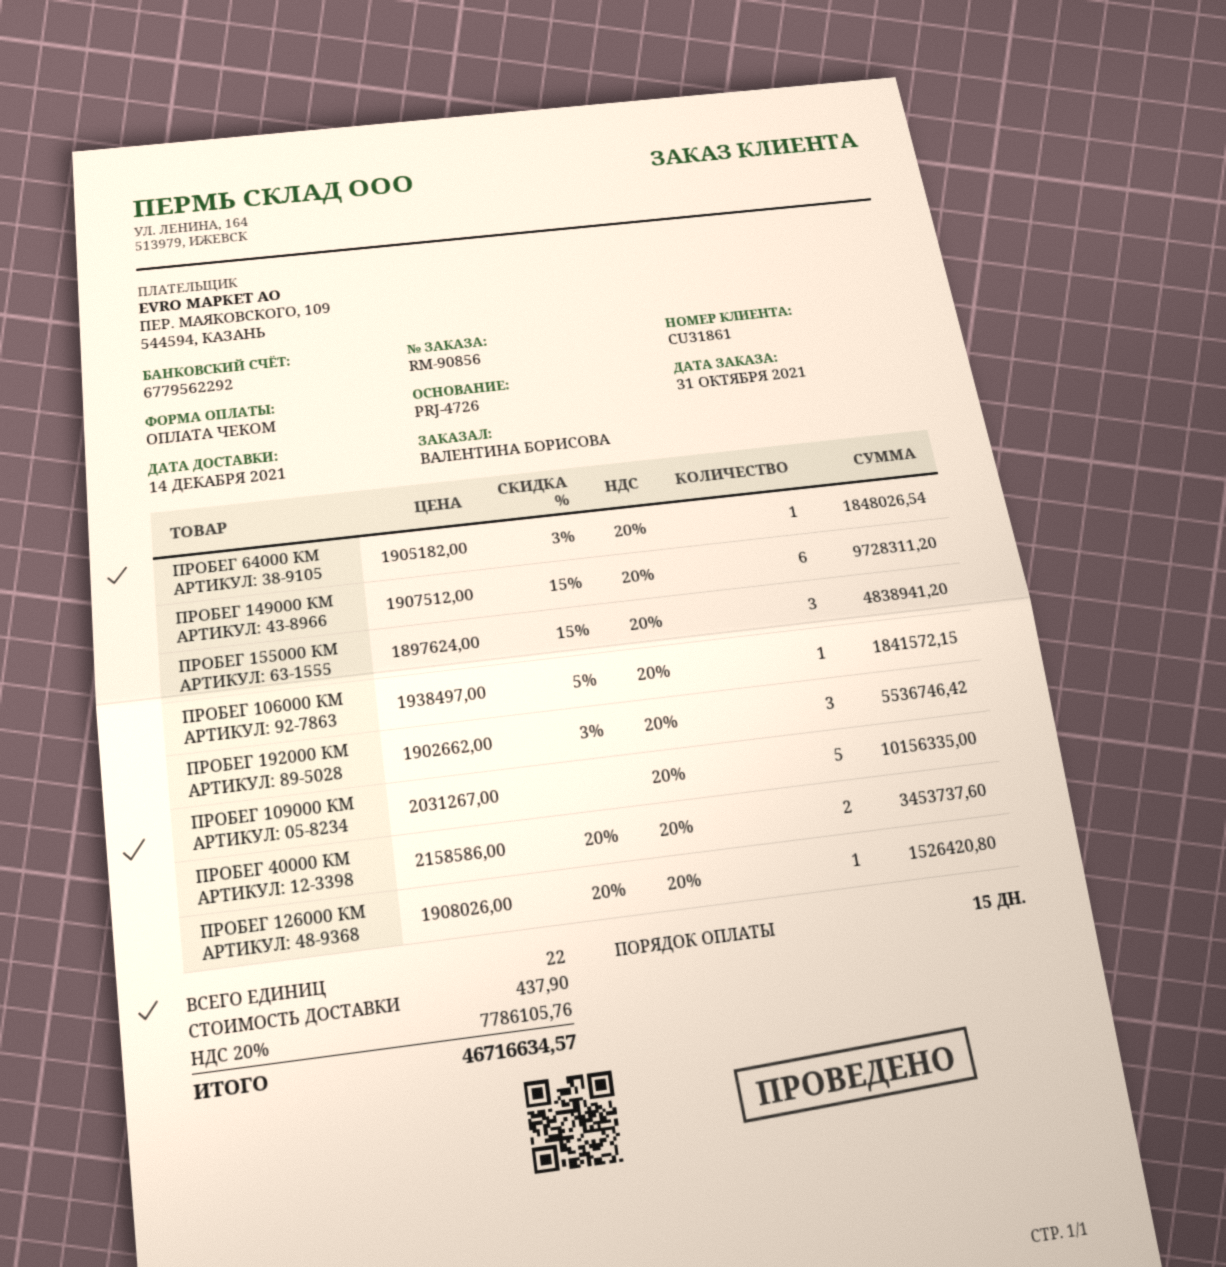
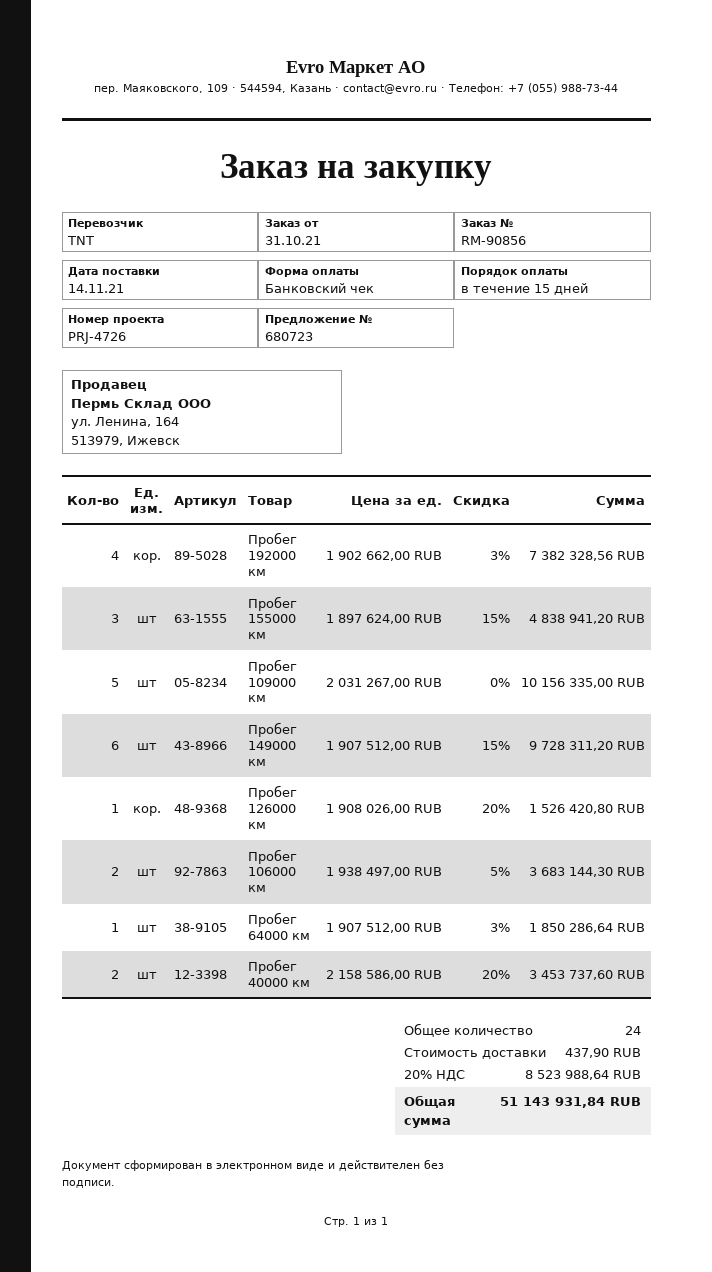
delivery date: 2021-12-14 -> 2021-11-14
ПРОБЕГ 64000 КМ: 1 x 1905182.00 - 3% = 1848026.54 -> 1 x 1907512.00 - 3% = 1850286.64
ПРОБЕГ 106000 КМ: 1 x 1938497.00 - 5% = 1841572.15 -> 2 x 1938497.00 - 5% = 3683144.30
ПРОБЕГ 192000 КМ: 3 x 1902662.00 - 3% = 5536746.42 -> 4 x 1902662.00 - 3% = 7382328.56
total quantity: 22 -> 24
tax: 20% = 7786105.76 -> 20% = 8523988.64
total: 46716634.57 -> 51143931.84

